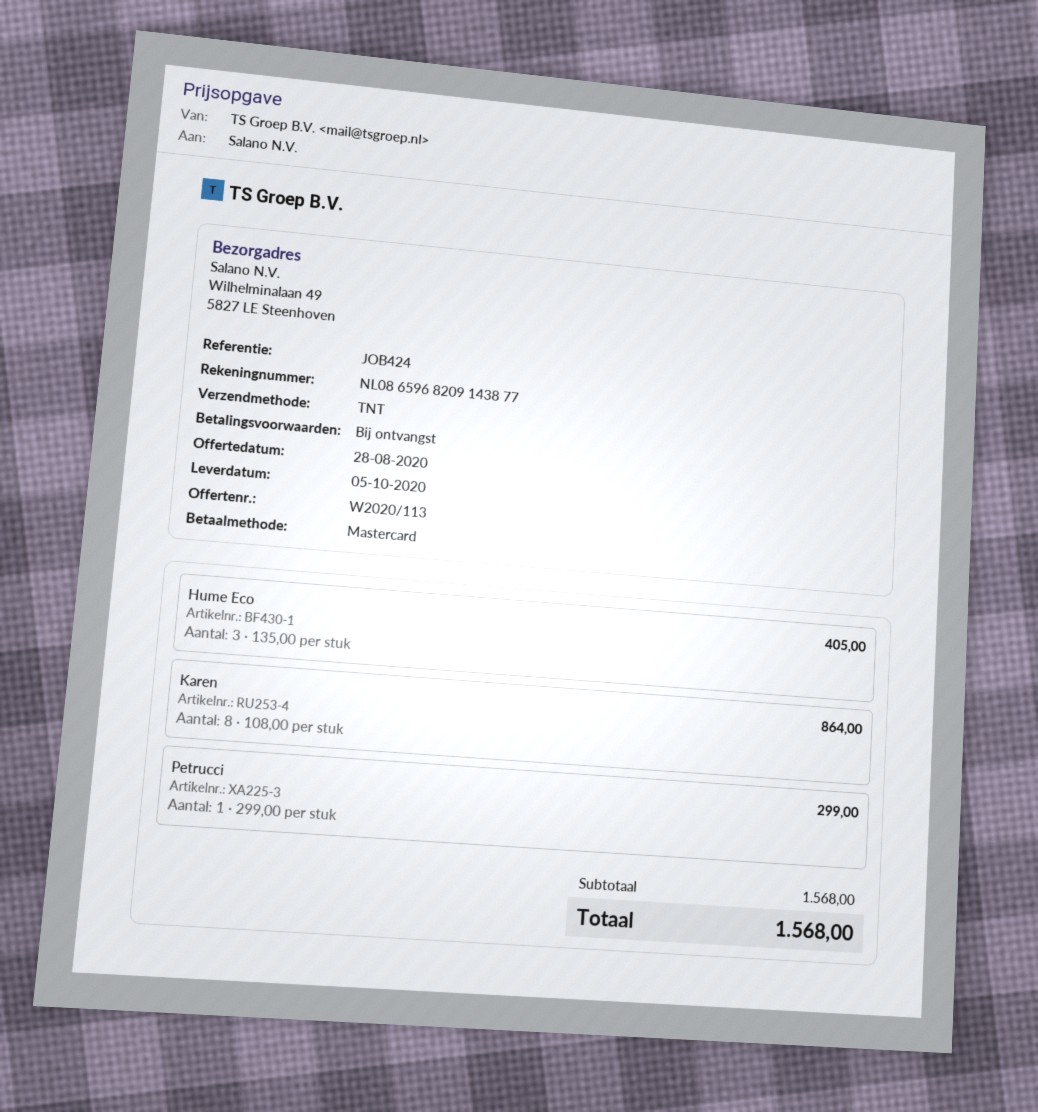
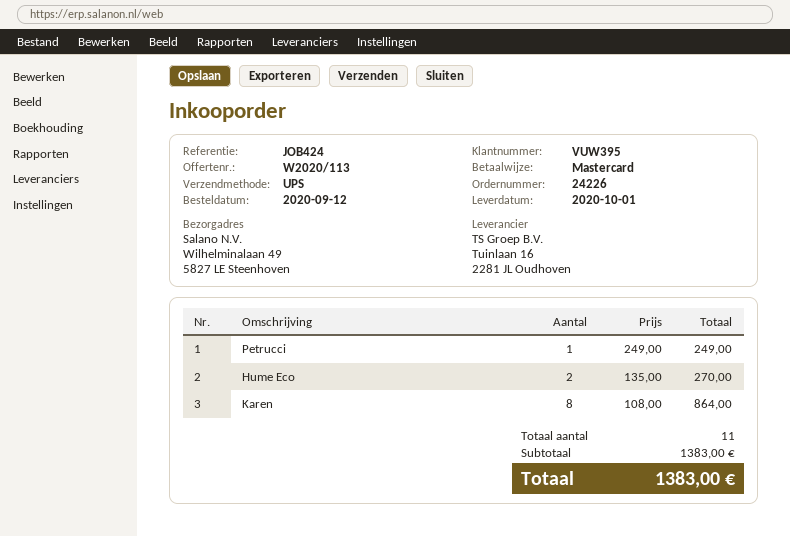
delivery date: 2020-10-05 -> 2020-10-01
shipping method: TNT -> UPS
Hume Eco: 3 x 135.00 = 405.00 -> 2 x 135.00 = 270.00
Petrucci: 1 x 299.00 = 299.00 -> 1 x 249.00 = 249.00
subtotal: 1568.00 -> 1383.00
total: 1568.00 -> 1383.00

